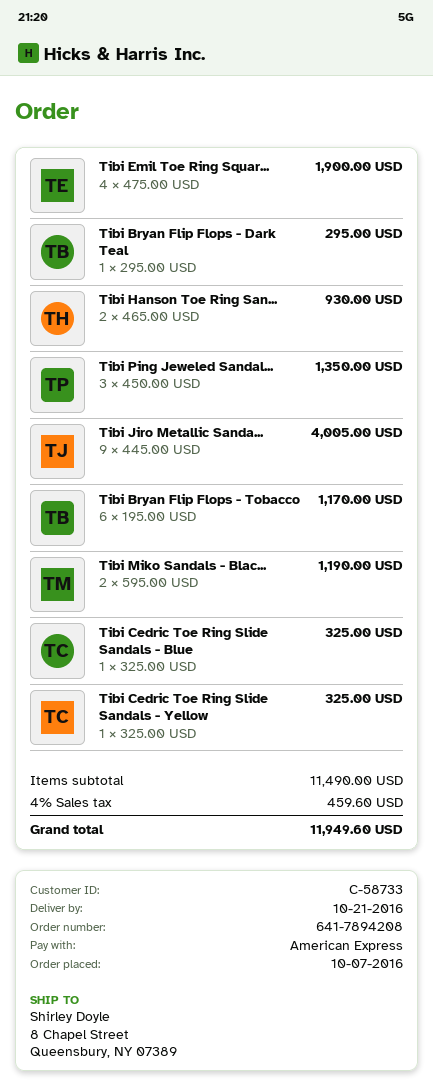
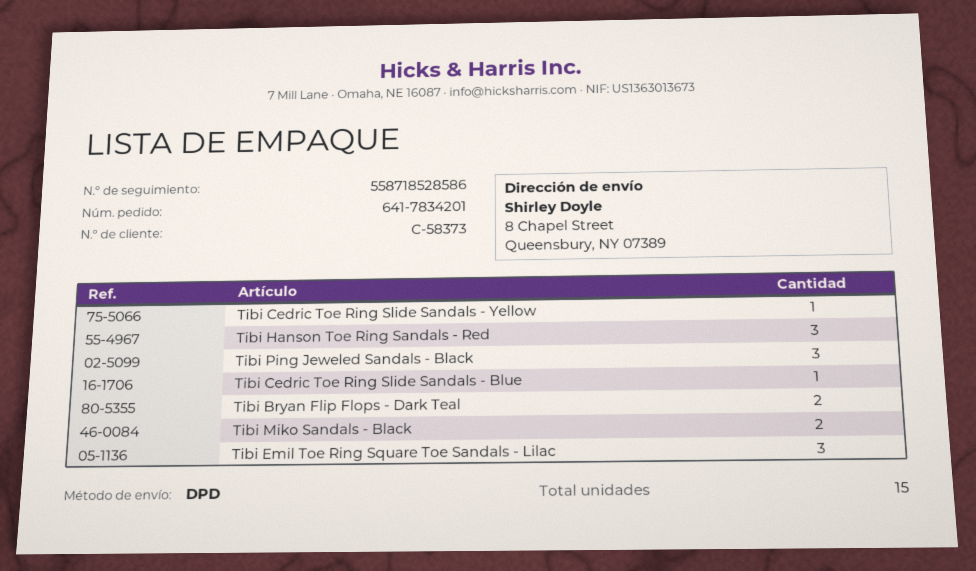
order number: 641-7894208 -> 641-7834201
customer number: C-58733 -> C-58373
Tibi Emil Toe Ring Squar...: 4 -> 3
Tibi Bryan Flip Flops - Dark Teal: 1 -> 2
Tibi Hanson Toe Ring San...: 2 -> 3
Tibi Jiro Metallic Sanda...: 9 -> none
Tibi Bryan Flip Flops - Tobacco: 6 -> none

